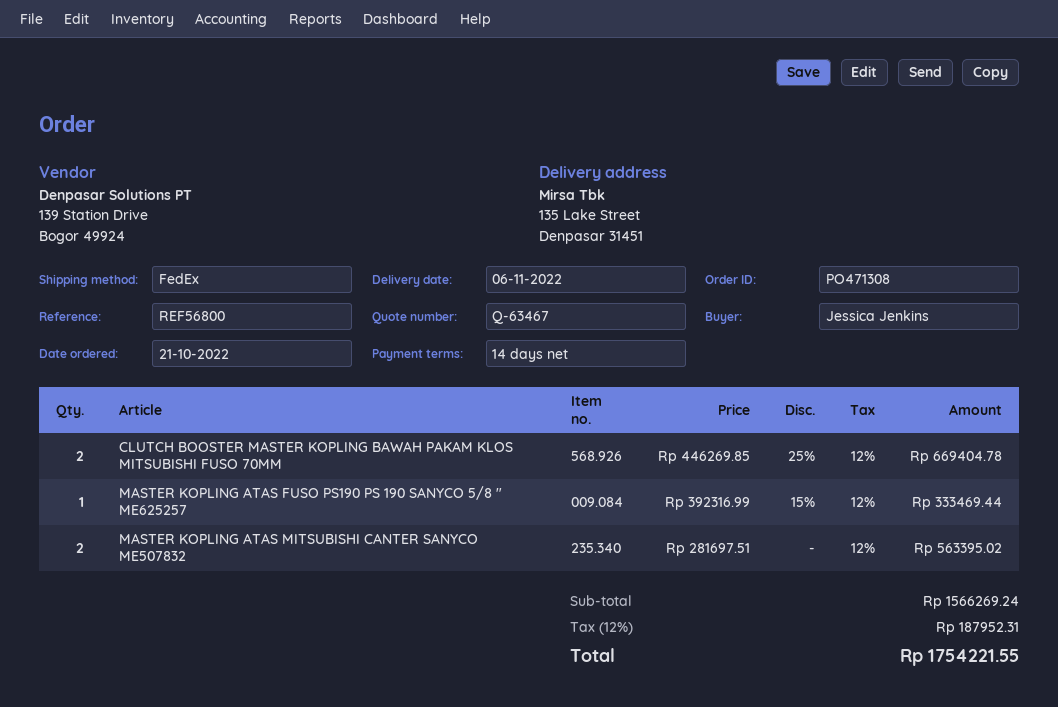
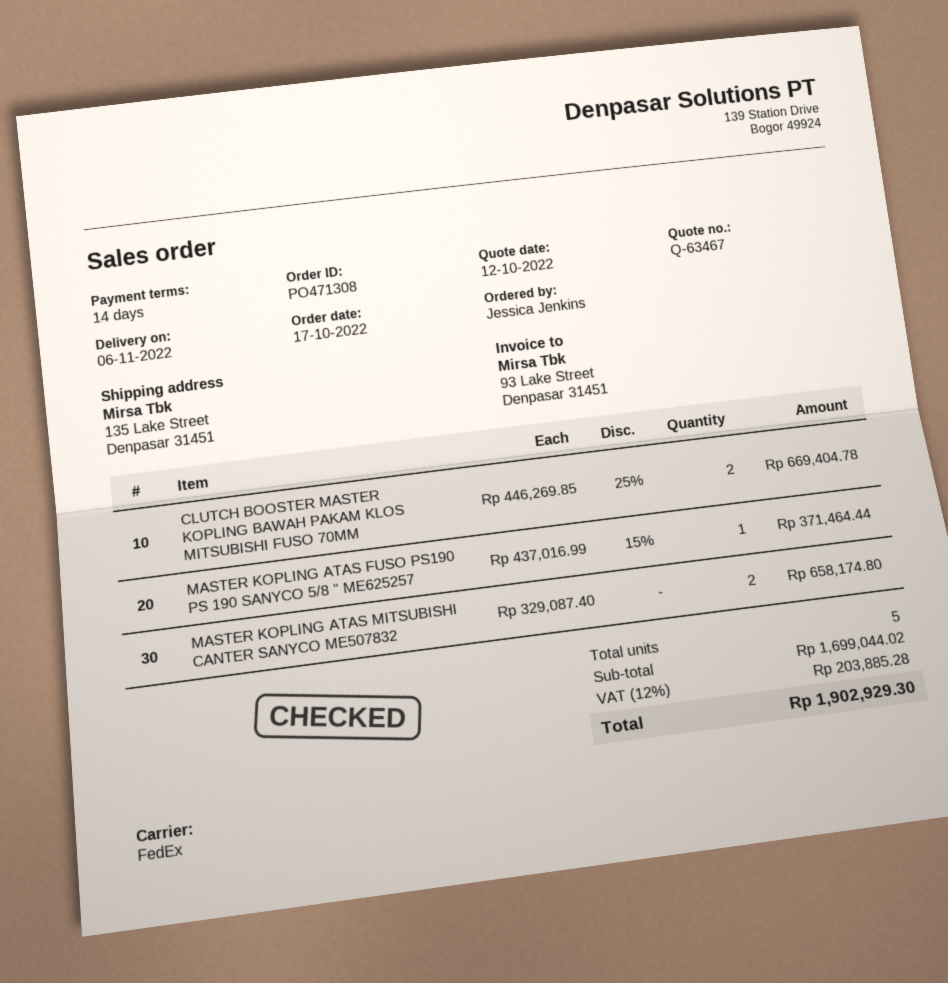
order date: 2022-10-21 -> 2022-10-17
MASTER KOPLING ATAS FUSO PS190 PS 190 SANYCO 5/8 " ME625257: 1 x 392316.99 - 15% = 333469.44 -> 1 x 437016.99 - 15% = 371464.44
MASTER KOPLING ATAS MITSUBISHI CANTER SANYCO ME507832: 2 x 281697.51 = 563395.02 -> 2 x 329087.40 = 658174.80
subtotal: 1566269.24 -> 1699044.02
tax: 12% = 187952.31 -> 12% = 203885.28
total: 1754221.55 -> 1902929.30

